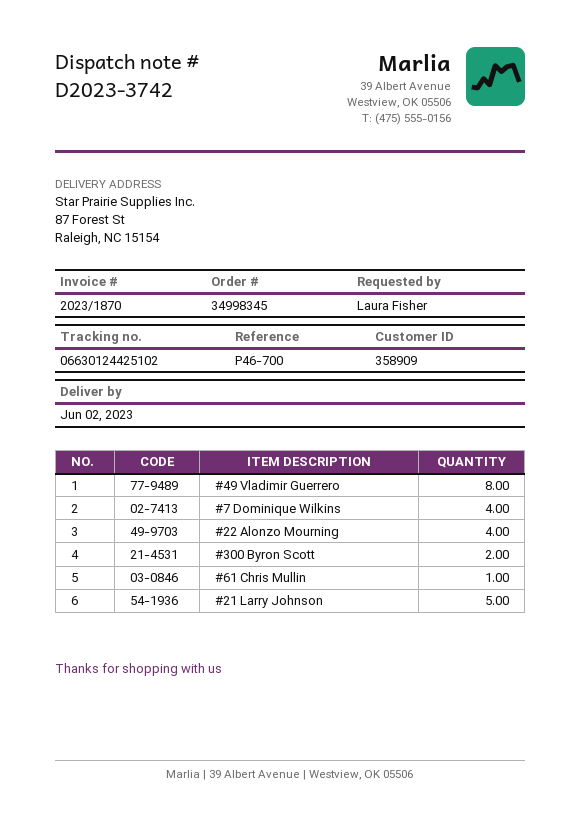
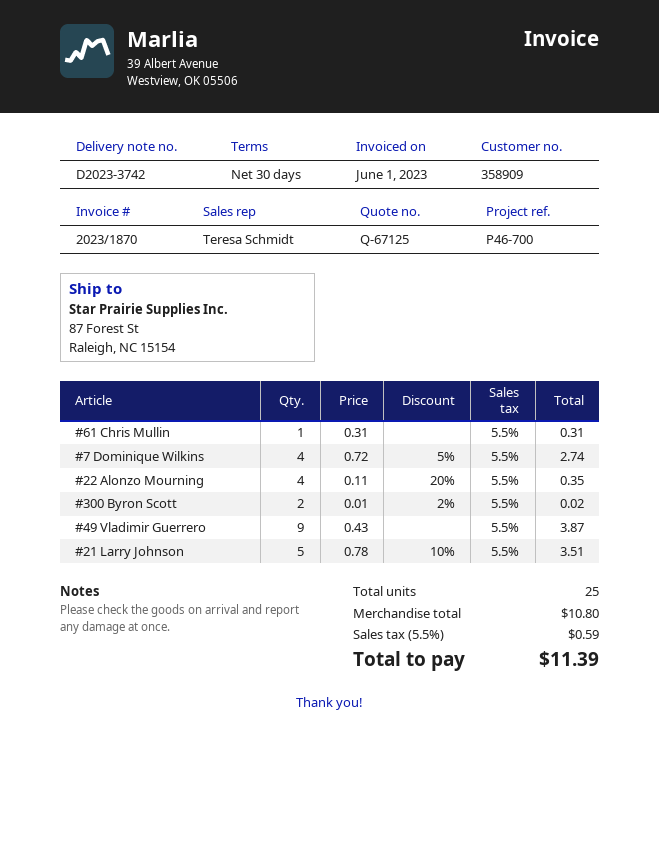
#49 Vladimir Guerrero: 8 -> 9

